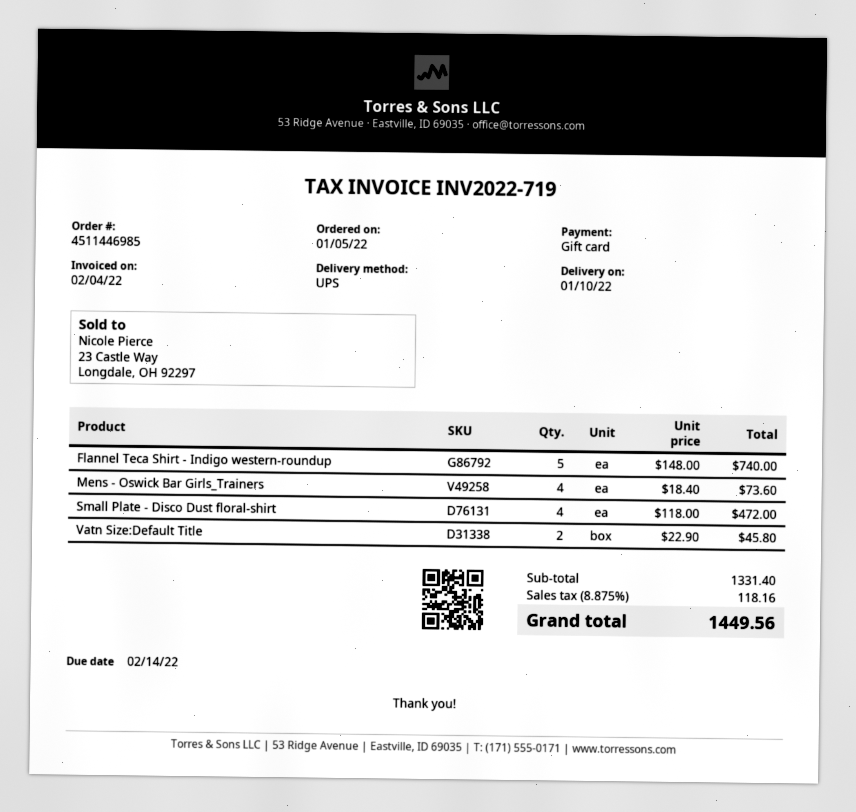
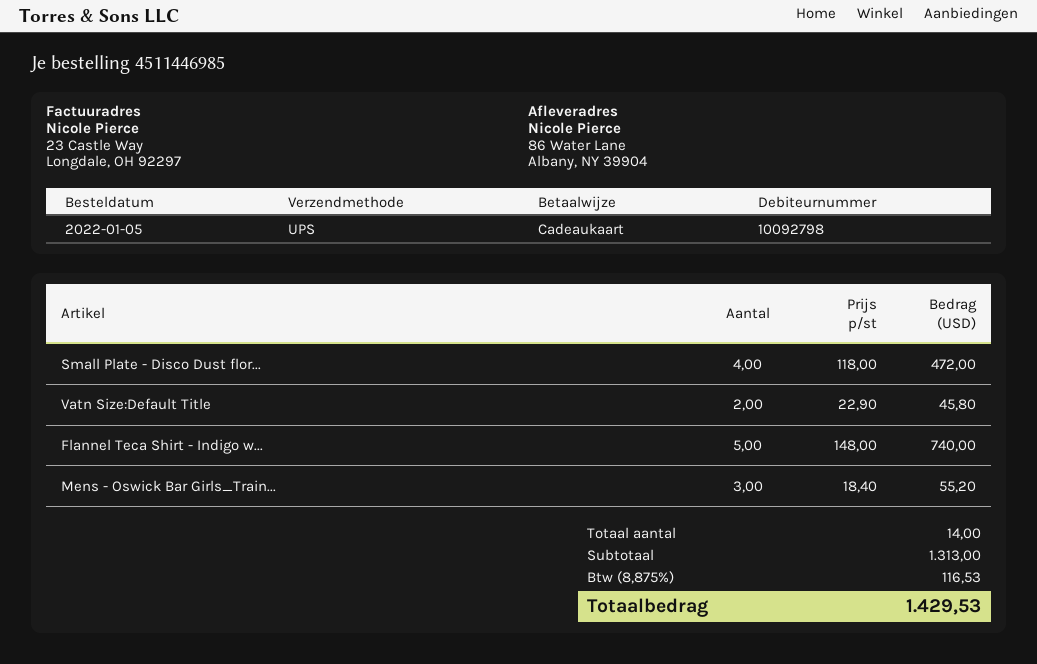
Mens - Oswick Bar Girls_Trainers: 4 x 18.40 = 73.60 -> 3 x 18.40 = 55.20
subtotal: 1331.40 -> 1313.00
tax: 8.875% = 118.16 -> 8.875% = 116.53
total: 1449.56 -> 1429.53

